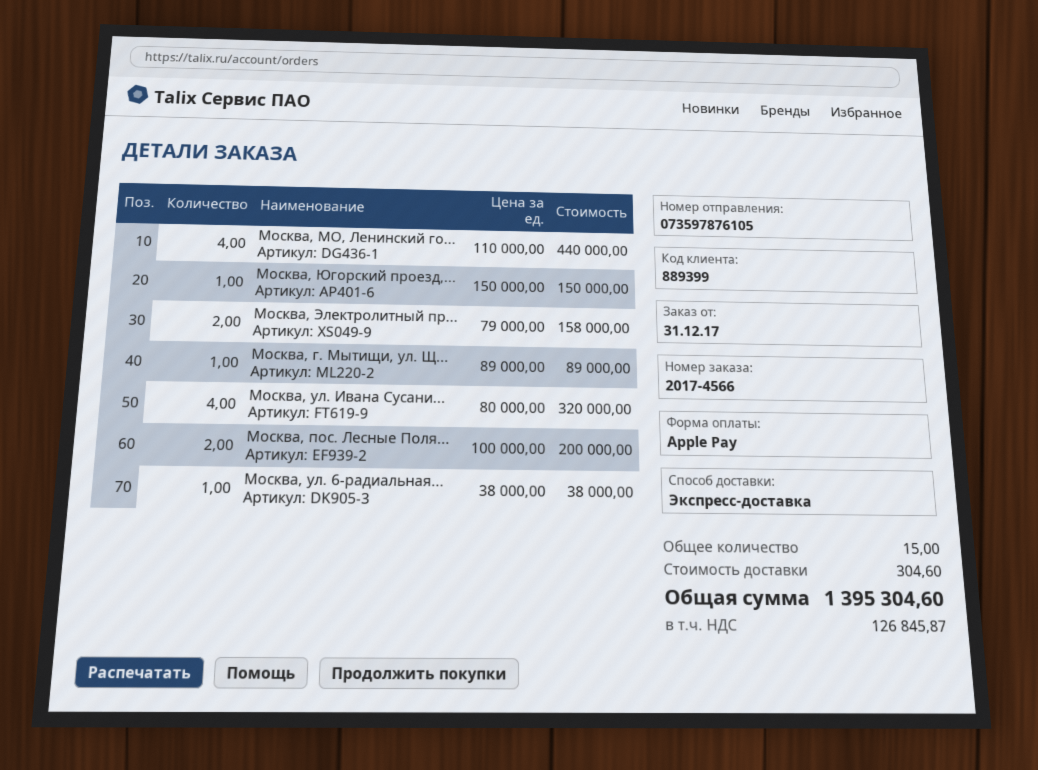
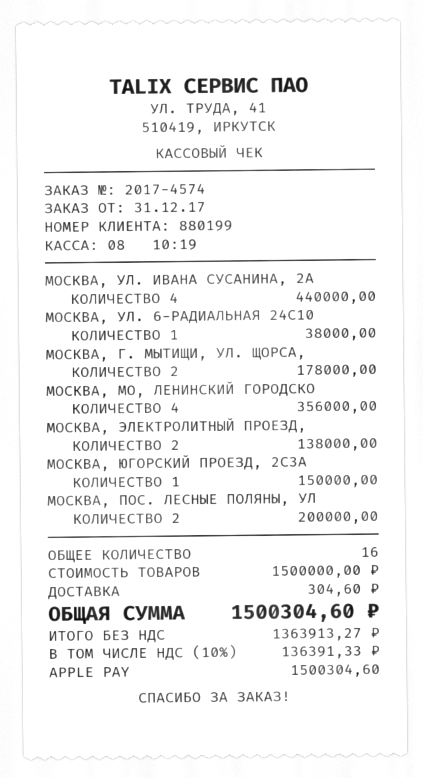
order number: 2017-4566 -> 2017-4574
customer number: 889399 -> 880199
Москва, МО, Ленинский го...: 4 for 440000.00 -> 4 for 356000.00
Москва, Электролитный пр...: 2 for 158000.00 -> 2 for 138000.00
Москва, г. Мытищи, ул. Щ...: 1 for 89000.00 -> 2 for 178000.00
Москва, ул. Ивана Сусани...: 4 for 320000.00 -> 4 for 440000.00
total quantity: 15 -> 16
tax: 126845.87 -> 136391.33
total: 1395304.60 -> 1500304.60

